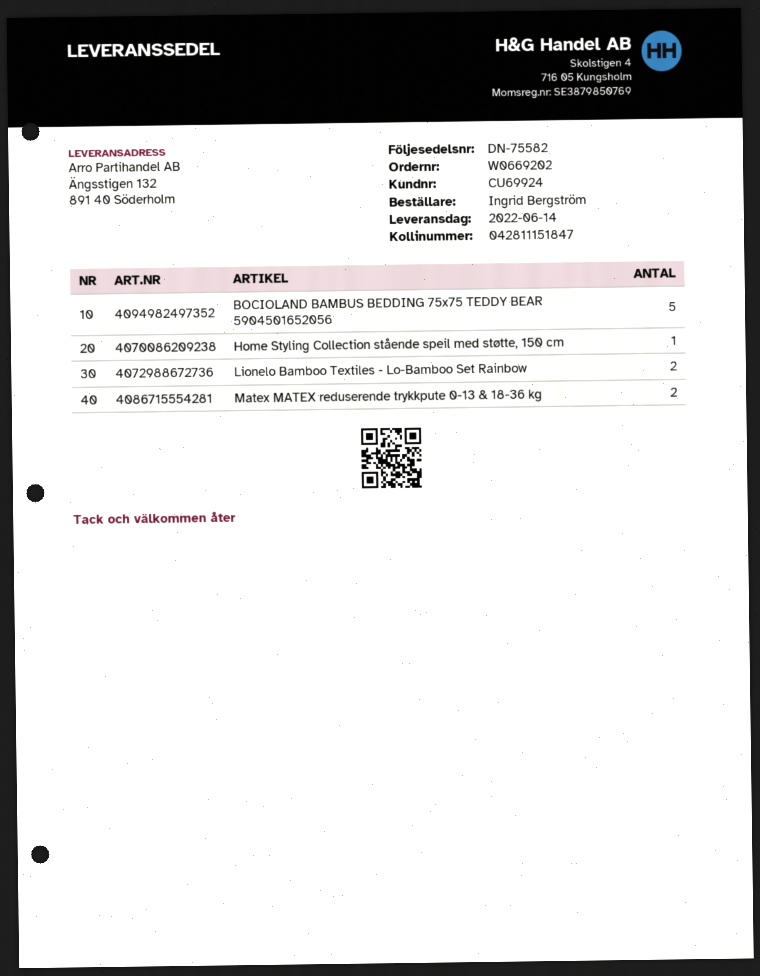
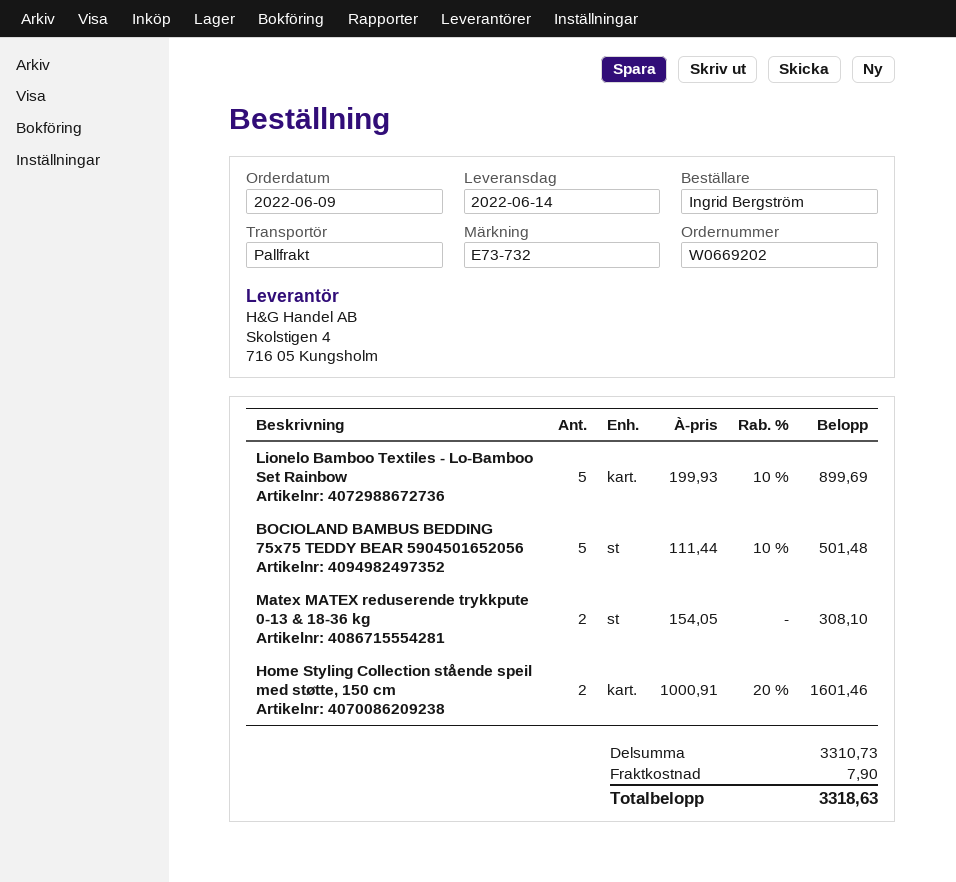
Home Styling Collection stående speil med støtte, 150 cm: 1 -> 2
Lionelo Bamboo Textiles - Lo-Bamboo Set Rainbow: 2 -> 5

